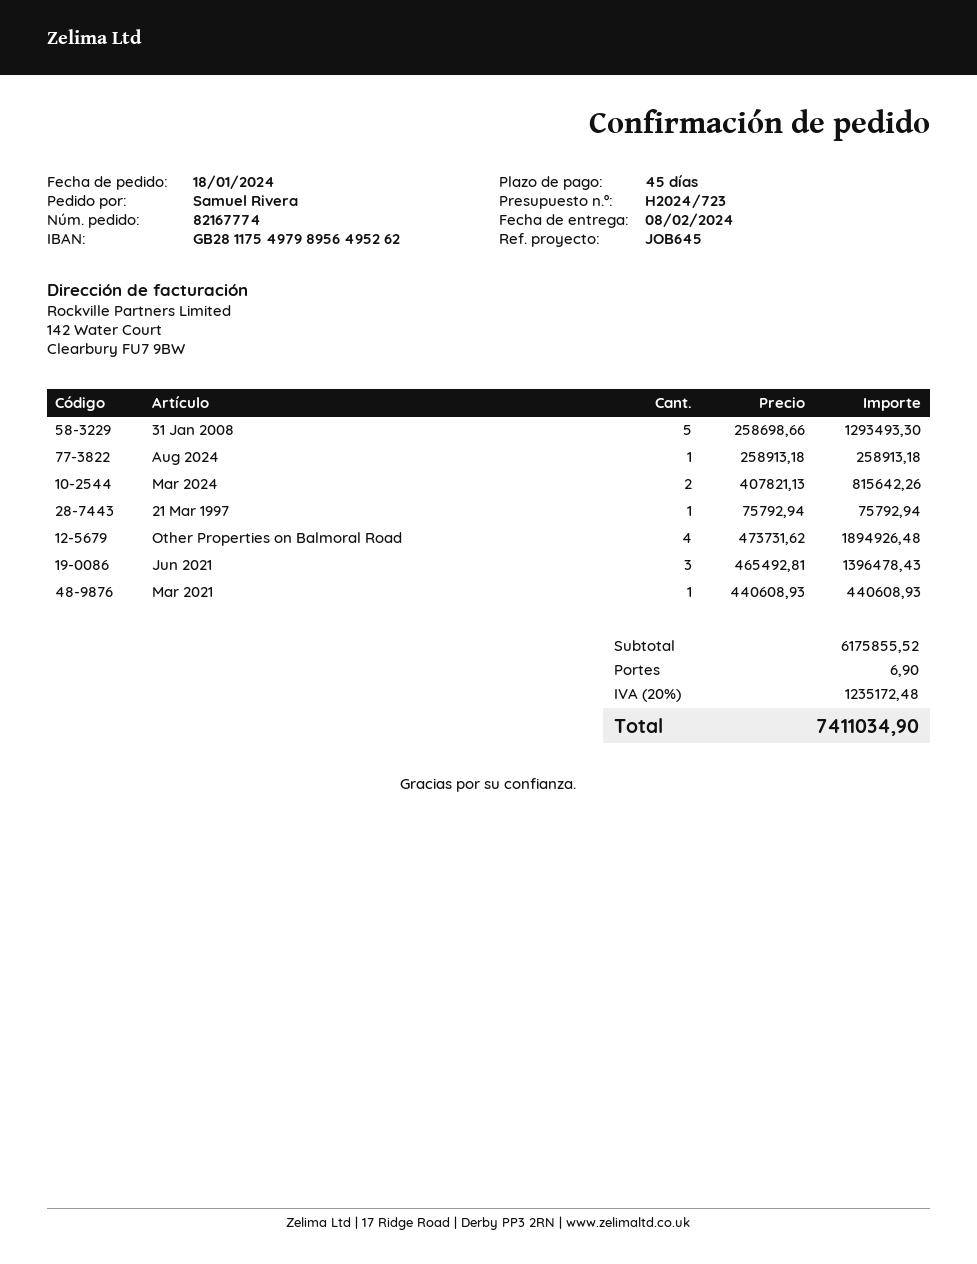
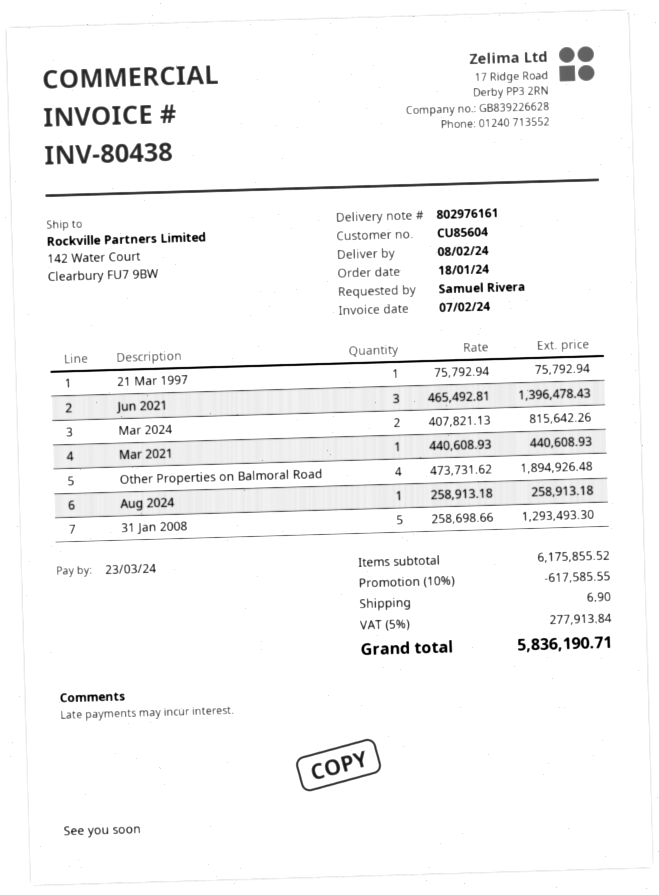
discount: none -> 10% = 617585.55
tax: 20% = 1235172.48 -> 5% = 277913.84
total: 7411034.90 -> 5836190.71

